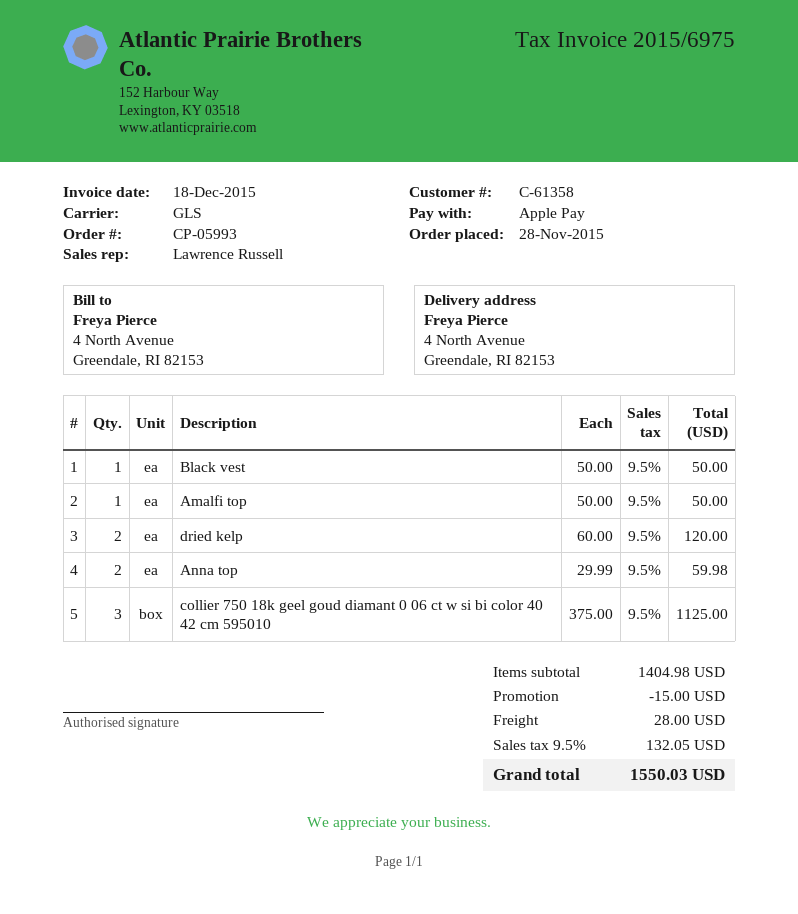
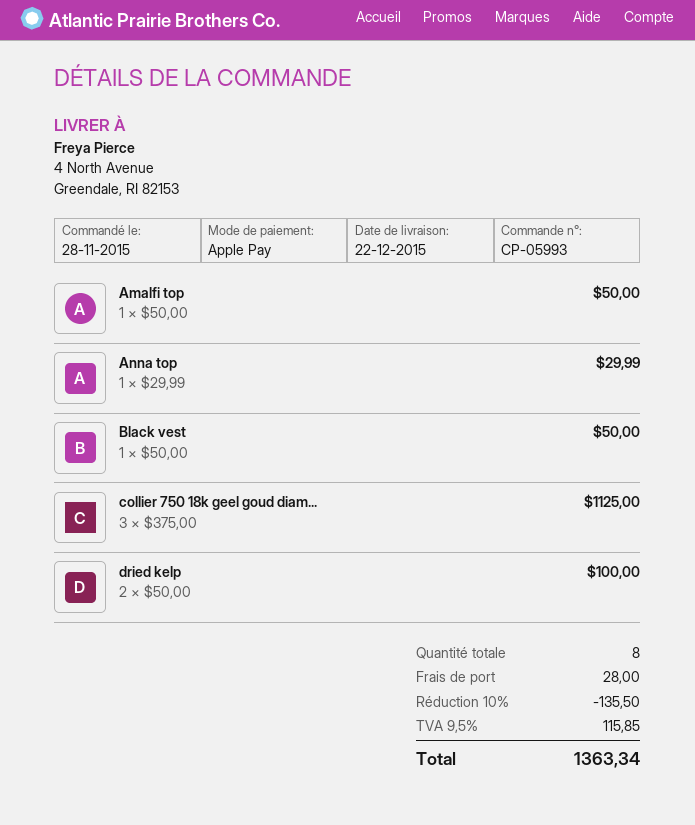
dried kelp: 2 x 60.00 = 120.00 -> 2 x 50.00 = 100.00
Anna top: 2 x 29.99 = 59.98 -> 1 x 29.99 = 29.99
discount: 15.00 -> 135.50
tax: 9.5% = 132.05 -> 9.5% = 115.85
total: 1550.03 -> 1363.34

